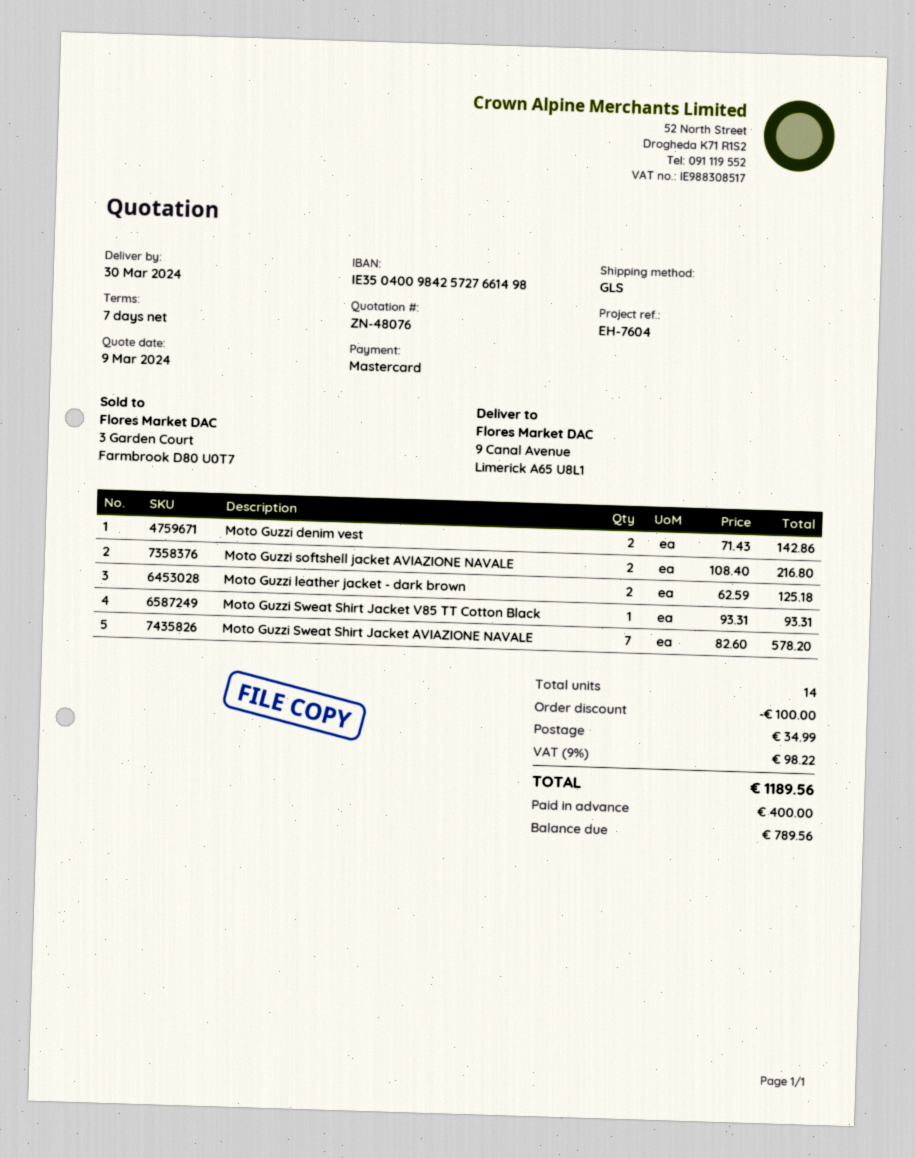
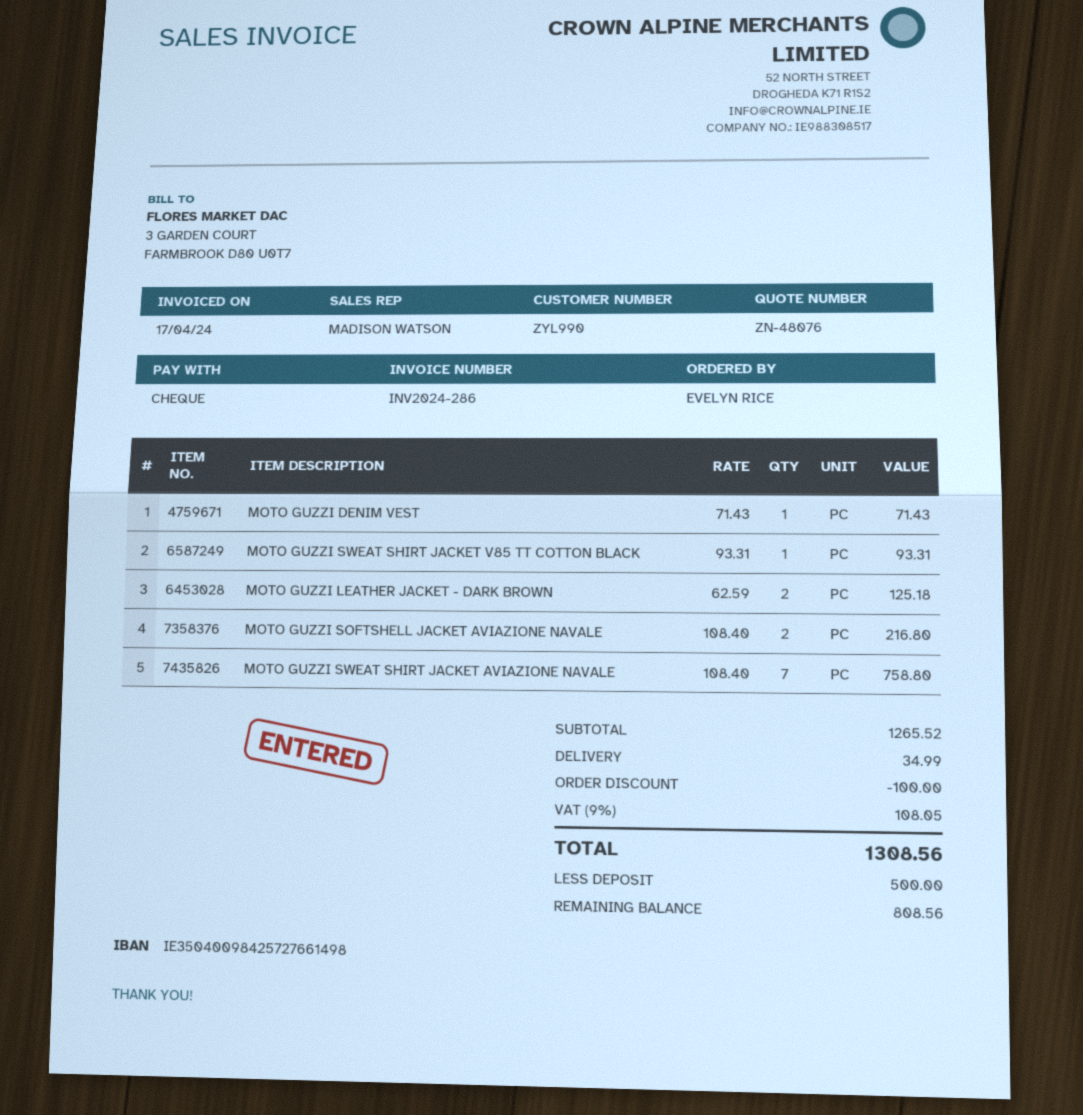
payment method: Mastercard -> cheque
Moto Guzzi denim vest: 2 x 71.43 = 142.86 -> 1 x 71.43 = 71.43
Moto Guzzi Sweat Shirt Jacket AVIAZIONE NAVALE: 7 x 82.60 = 578.20 -> 7 x 108.40 = 758.80
tax: 9% = 98.22 -> 9% = 108.05
total: 1189.56 -> 1308.56
deposit: 400.00 -> 500.00
balance: 789.56 -> 808.56

